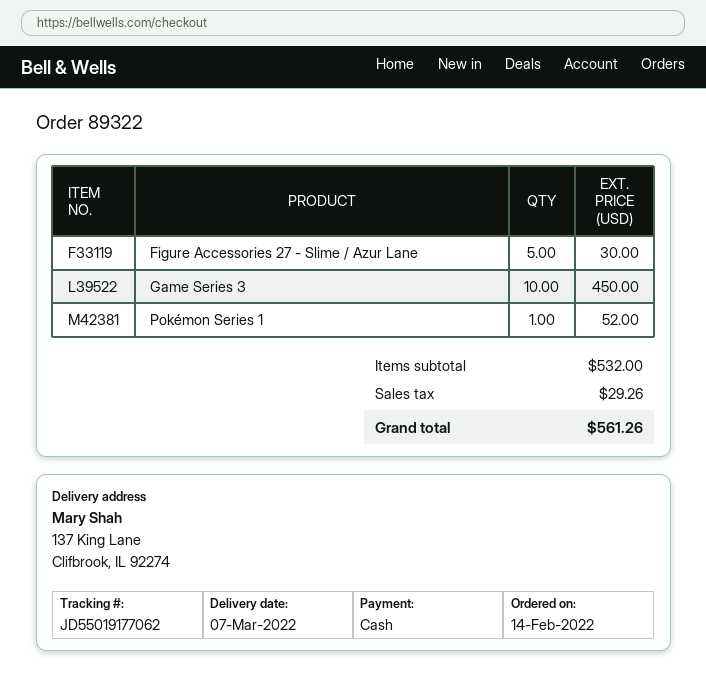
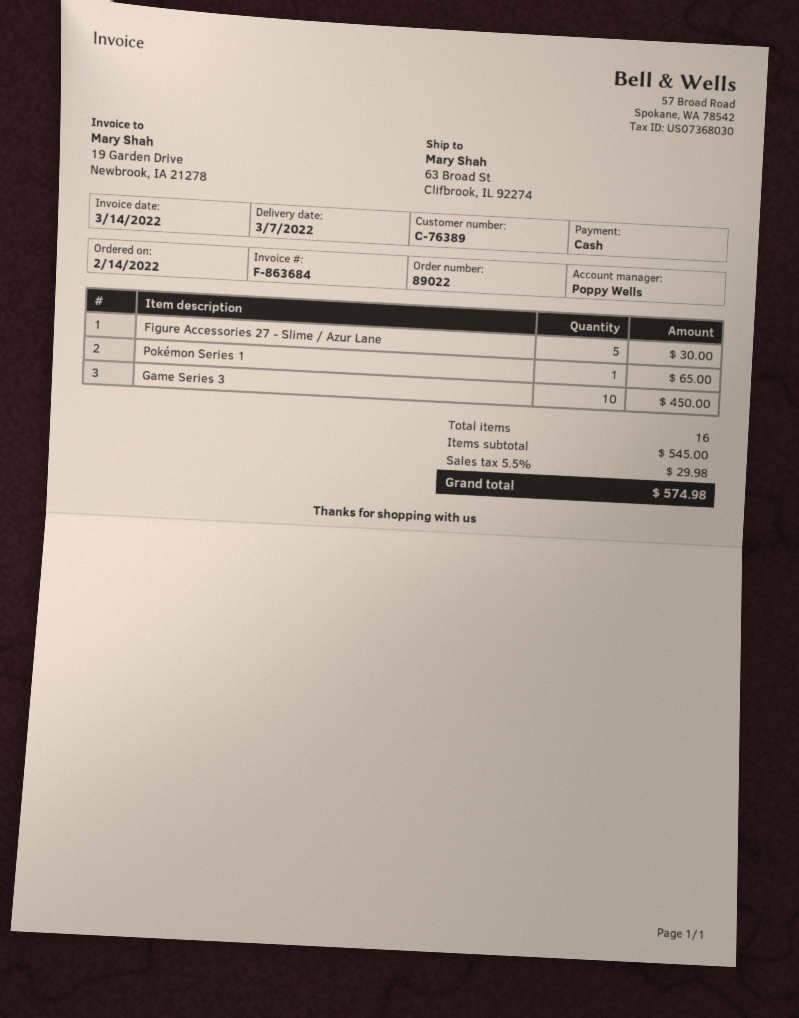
order number: 89322 -> 89022
ship to: 137 King Lane, Clifbrook, IL 92274 -> 63 Broad St, Clifbrook, IL 92274
Pokémon Series 1: 1 for 52.00 -> 1 for 65.00
subtotal: 532.00 -> 545.00
tax: 29.26 -> 29.98
total: 561.26 -> 574.98

